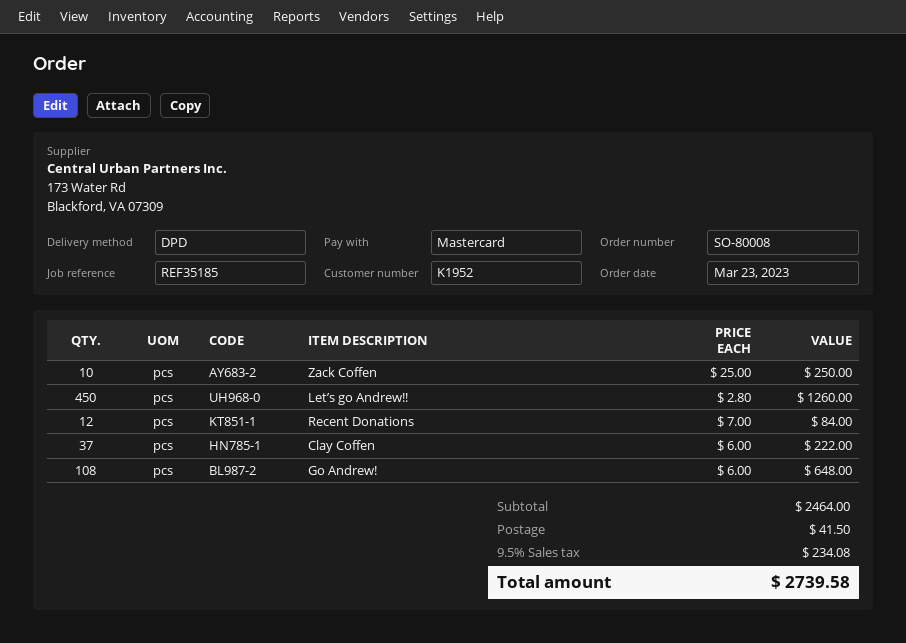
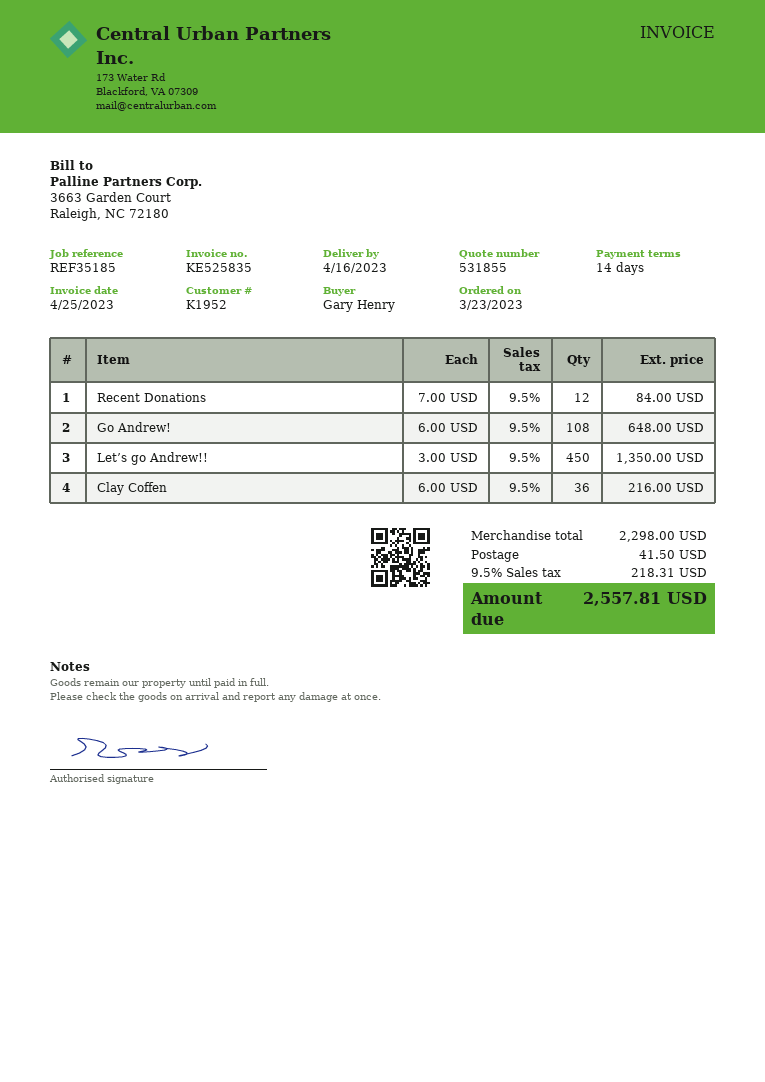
Zack Coffen: 10 x 25.00 = 250.00 -> none
Let’s go Andrew!!: 450 x 2.80 = 1260.00 -> 450 x 3.00 = 1350.00
Clay Coffen: 37 x 6.00 = 222.00 -> 36 x 6.00 = 216.00
subtotal: 2464.00 -> 2298.00
tax: 9.5% = 234.08 -> 9.5% = 218.31
total: 2739.58 -> 2557.81

